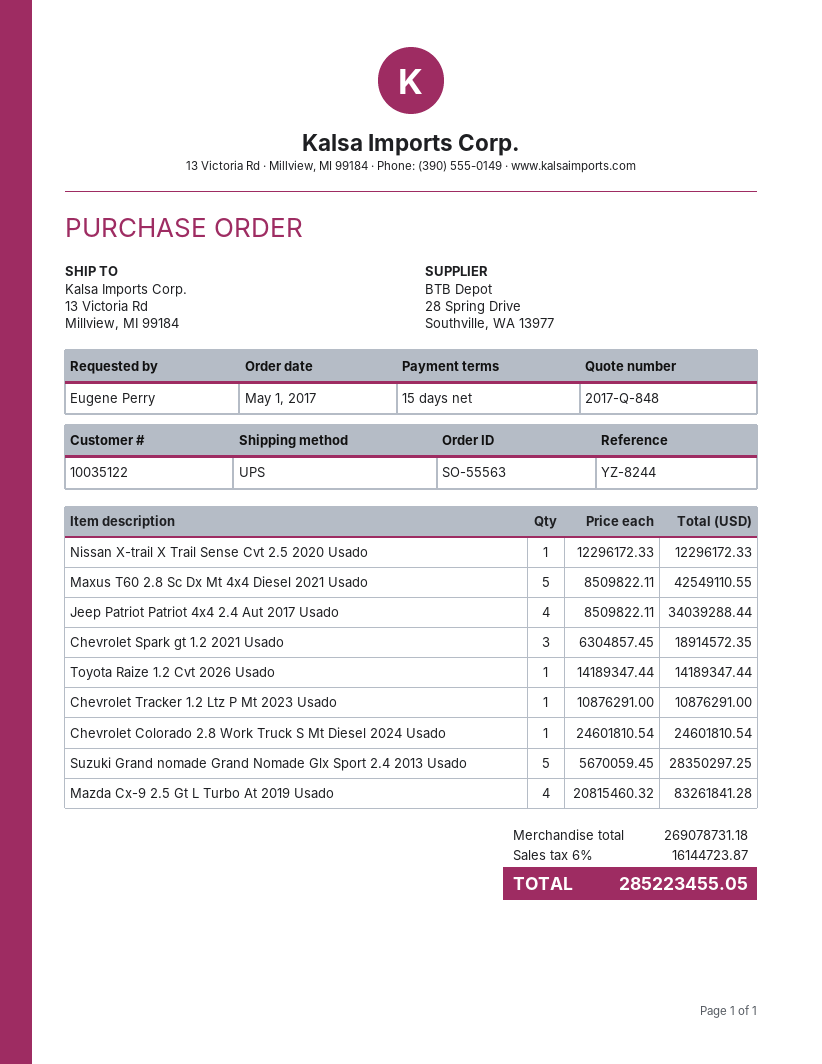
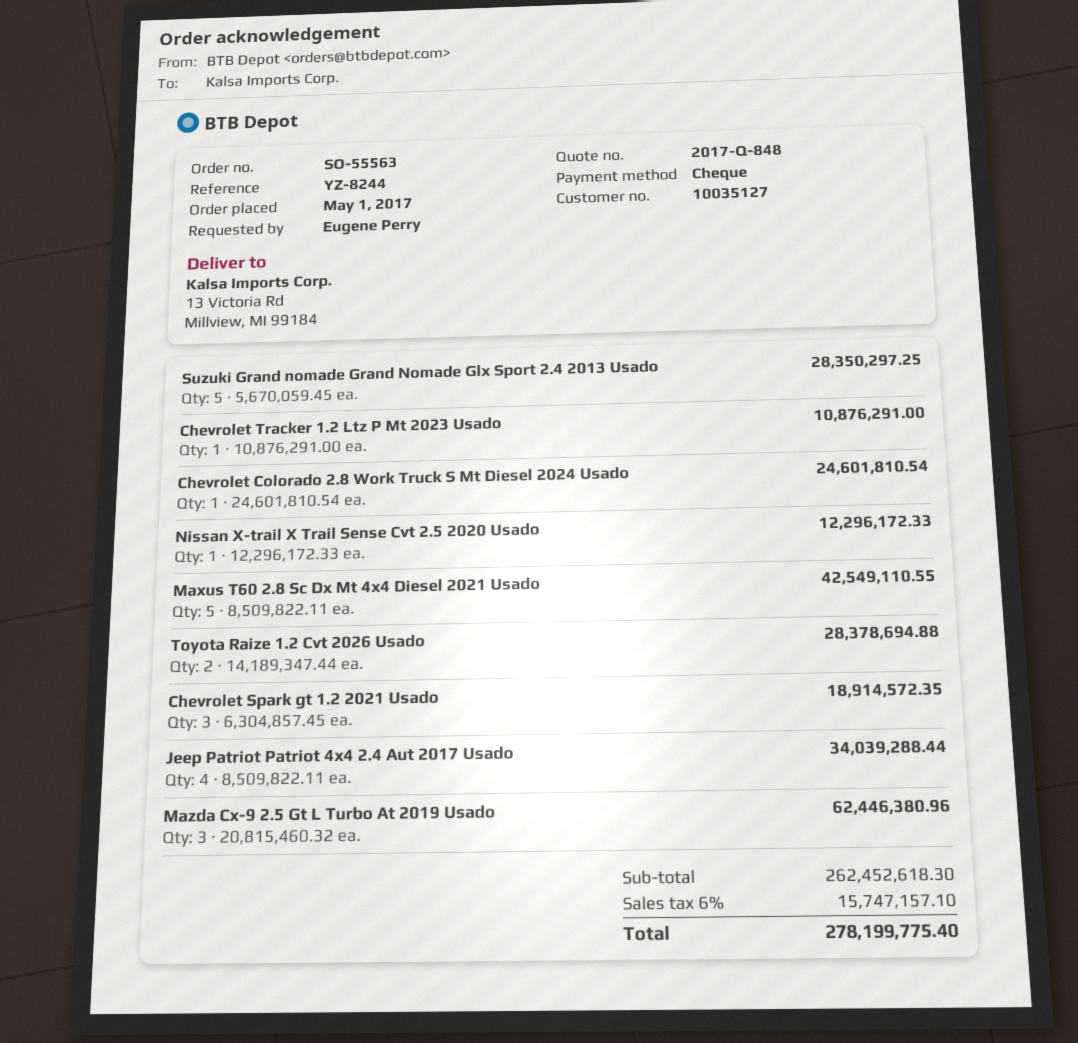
customer number: 10035122 -> 10035127
Toyota Raize 1.2 Cvt 2026 Usado: 1 x 14189347.44 = 14189347.44 -> 2 x 14189347.44 = 28378694.88
Mazda Cx-9 2.5 Gt L Turbo At 2019 Usado: 4 x 20815460.32 = 83261841.28 -> 3 x 20815460.32 = 62446380.96
subtotal: 269078731.18 -> 262452618.30
tax: 6% = 16144723.87 -> 6% = 15747157.10
total: 285223455.05 -> 278199775.40

